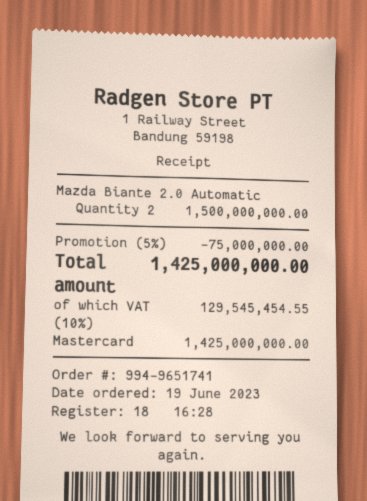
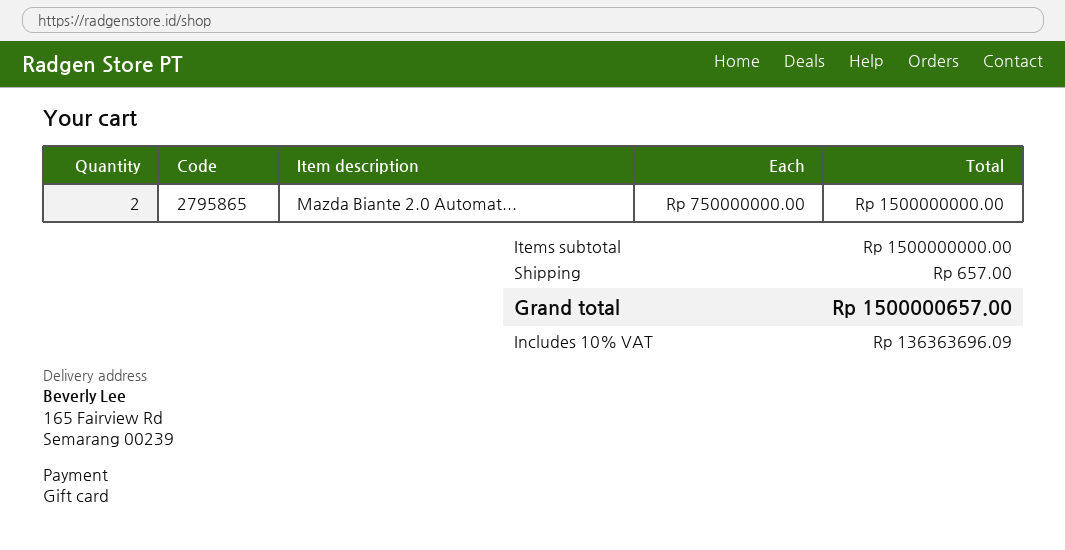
payment method: Mastercard -> gift card
discount: 5% = 75000000.00 -> none
shipping: none -> 657.00
tax: 10% = 129545454.55 -> 10% = 136363696.09
total: 1425000000.00 -> 1500000657.00

